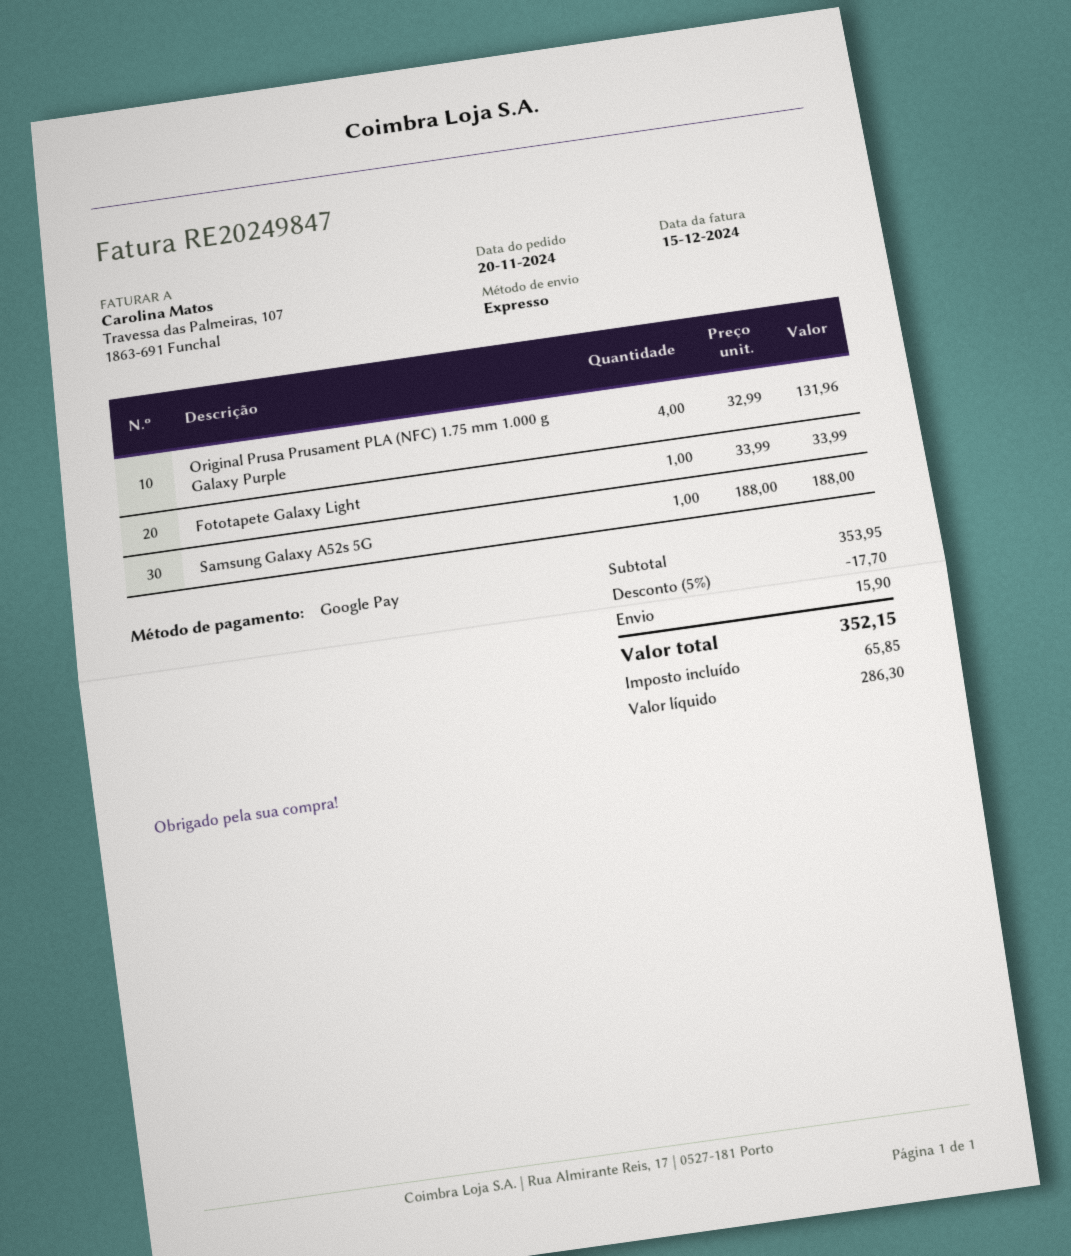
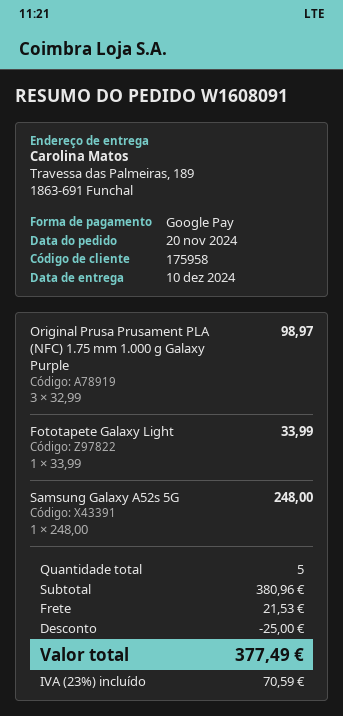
Original Prusa Prusament PLA (NFC) 1.75 mm 1.000 g Galaxy Purple: 4 x 32.99 = 131.96 -> 3 x 32.99 = 98.97
Samsung Galaxy A52s 5G: 1 x 188.00 = 188.00 -> 1 x 248.00 = 248.00
subtotal: 353.95 -> 380.96
discount: 17.70 -> 25.00
shipping: 15.90 -> 21.53
tax: 65.85 -> 70.59
total: 352.15 -> 377.49

